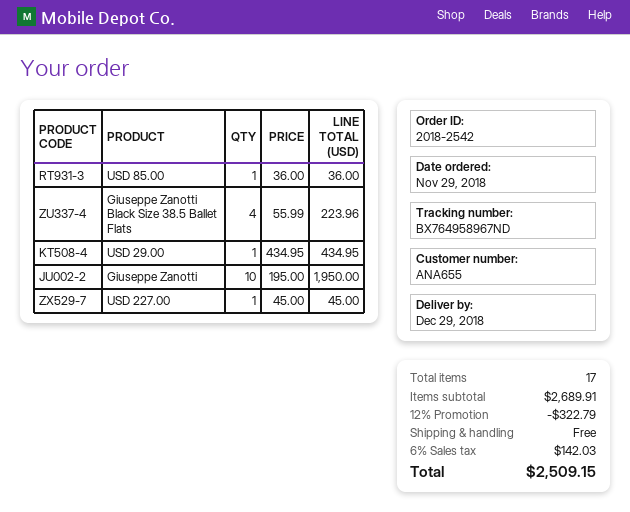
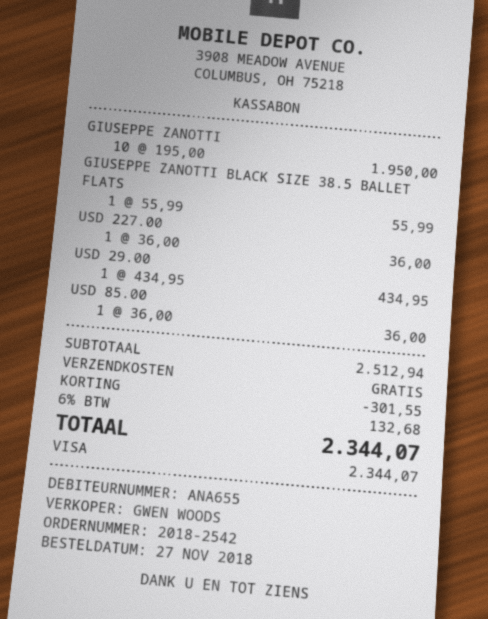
order date: 2018-11-29 -> 2018-11-27
Giuseppe Zanotti Black Size 38.5 Ballet Flats: 4 x 55.99 = 223.96 -> 1 x 55.99 = 55.99
USD 227.00: 1 x 45.00 = 45.00 -> 1 x 36.00 = 36.00
subtotal: 2689.91 -> 2512.94
discount: 322.79 -> 301.55
tax: 6% = 142.03 -> 6% = 132.68
total: 2509.15 -> 2344.07

